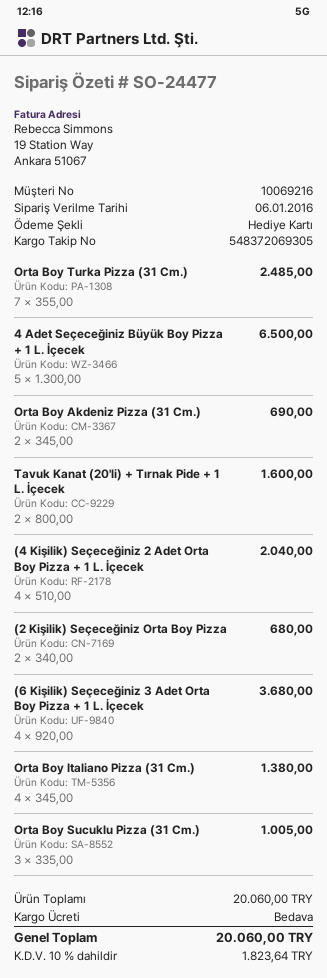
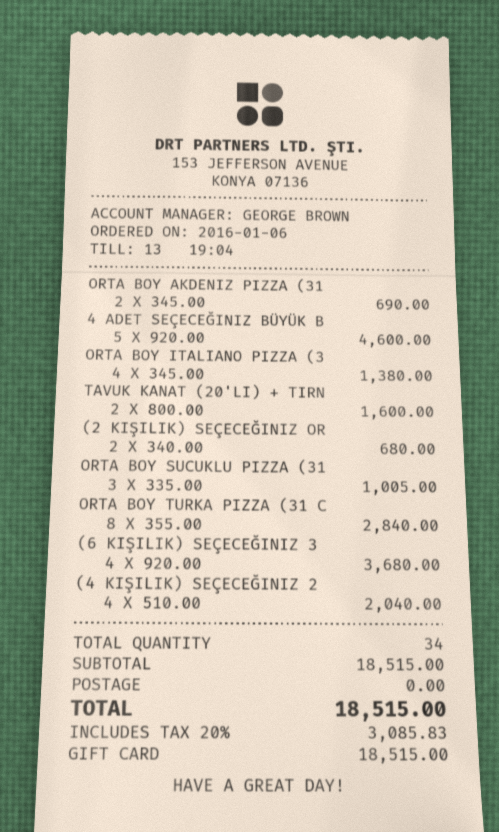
Orta Boy Turka Pizza (31 Cm.): 7 x 355.00 = 2485.00 -> 8 x 355.00 = 2840.00
4 Adet Seçeceğiniz Büyük Boy Pizza + 1 L. İçecek: 5 x 1300.00 = 6500.00 -> 5 x 920.00 = 4600.00
subtotal: 20060.00 -> 18515.00
tax: 10% = 1823.64 -> 20% = 3085.83
total: 20060.00 -> 18515.00

